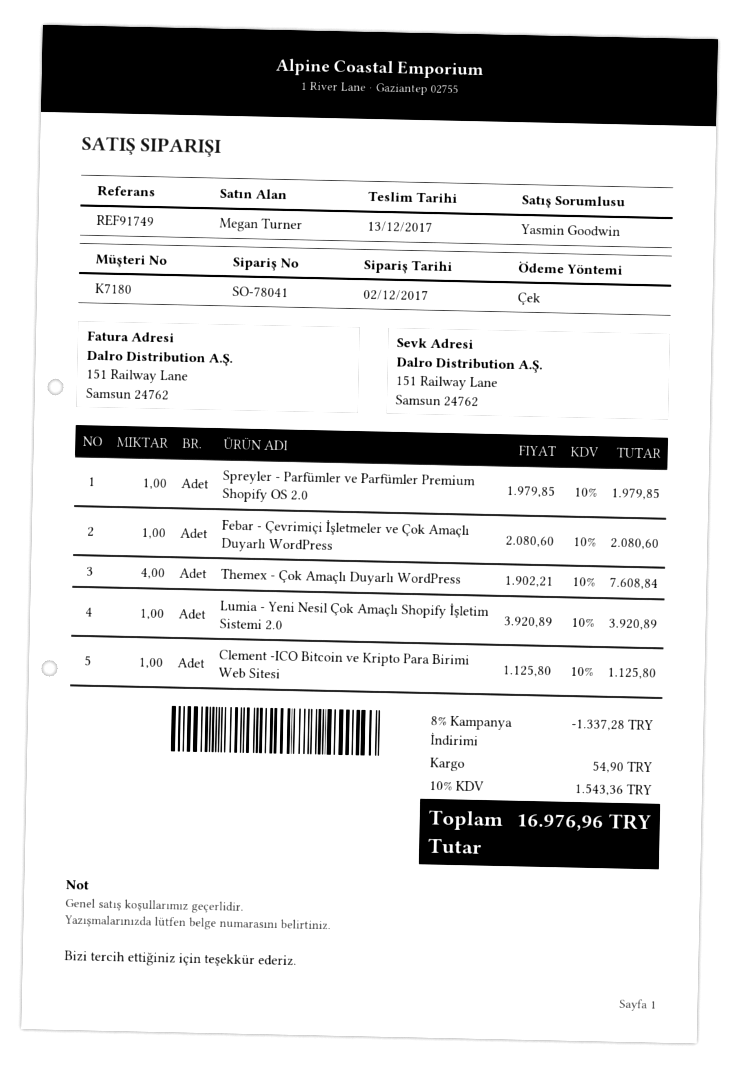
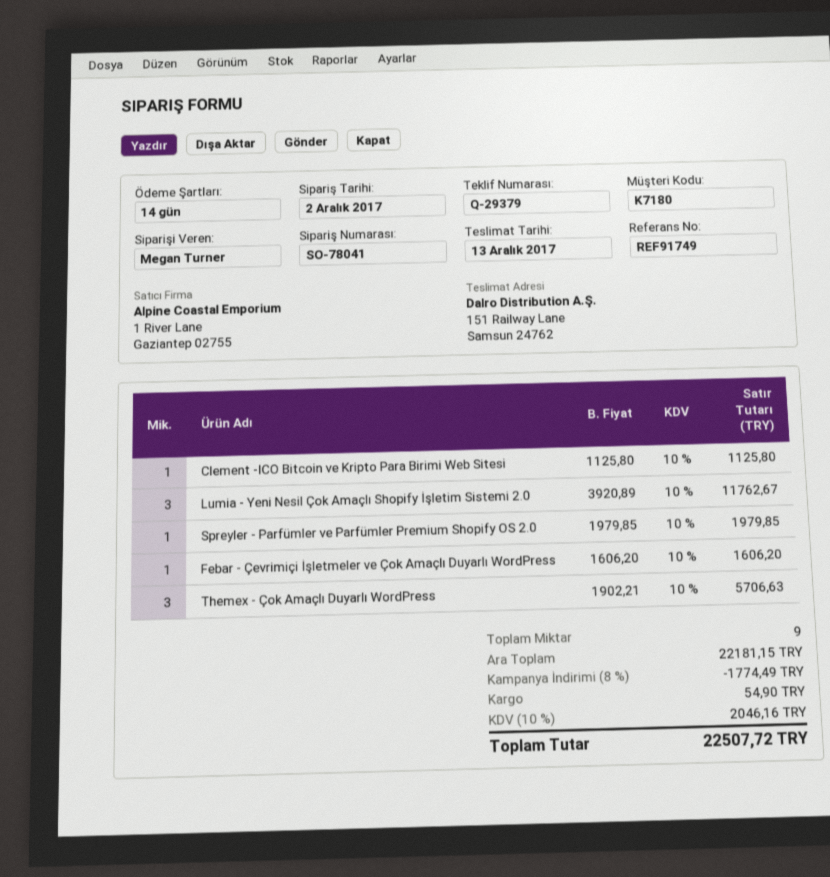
Febar - Çevrimiçi İşletmeler ve Çok Amaçlı Duyarlı WordPress: 1 x 2080.60 = 2080.60 -> 1 x 1606.20 = 1606.20
Themex - Çok Amaçlı Duyarlı WordPress: 4 x 1902.21 = 7608.84 -> 3 x 1902.21 = 5706.63
Lumia - Yeni Nesil Çok Amaçlı Shopify İşletim Sistemi 2.0: 1 x 3920.89 = 3920.89 -> 3 x 3920.89 = 11762.67
discount: 8% = 1337.28 -> 8% = 1774.49
tax: 10% = 1543.36 -> 10% = 2046.16
total: 16976.96 -> 22507.72

